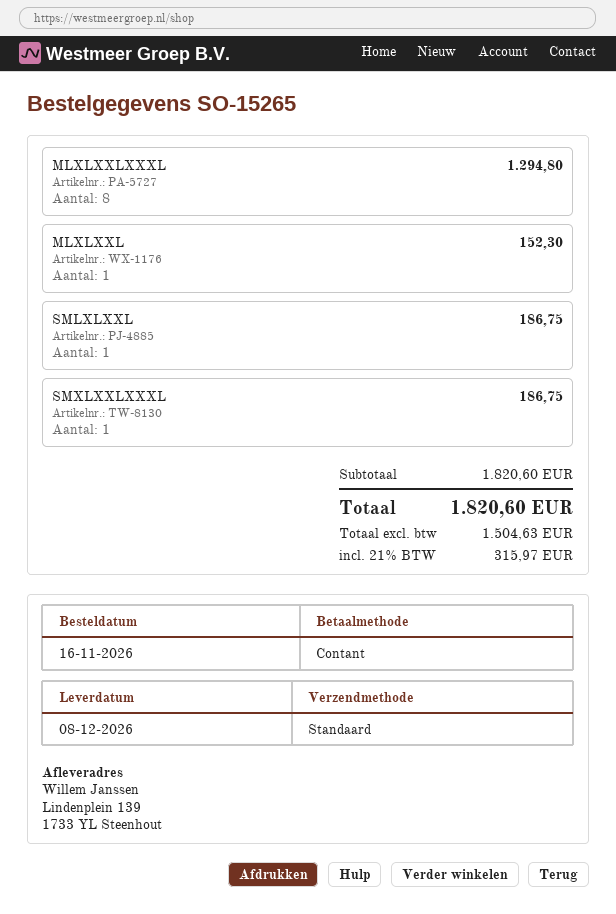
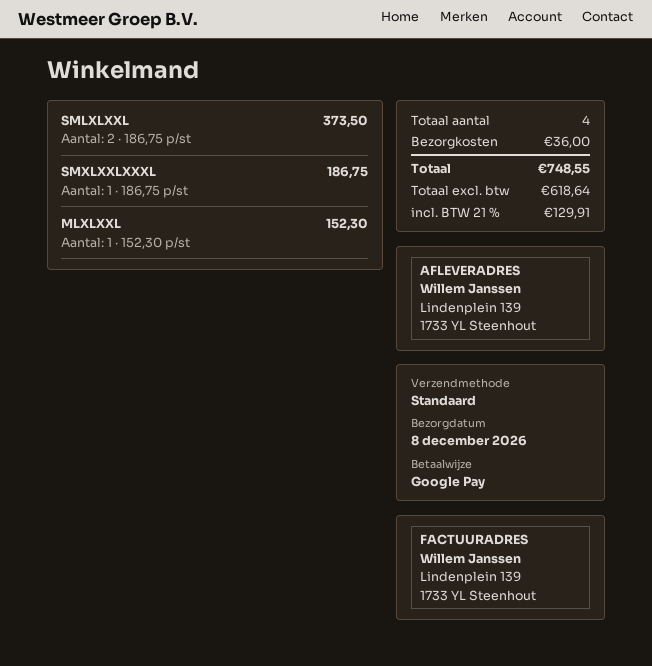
payment method: cash -> Google Pay
MLXLXXLXXXL: 8 for 1294.80 -> none
SMLXLXXL: 1 for 186.75 -> 2 for 373.50
shipping: none -> 36.00
net: 1504.63 -> 618.64
tax: 21% = 315.97 -> 21% = 129.91
total: 1820.60 -> 748.55

